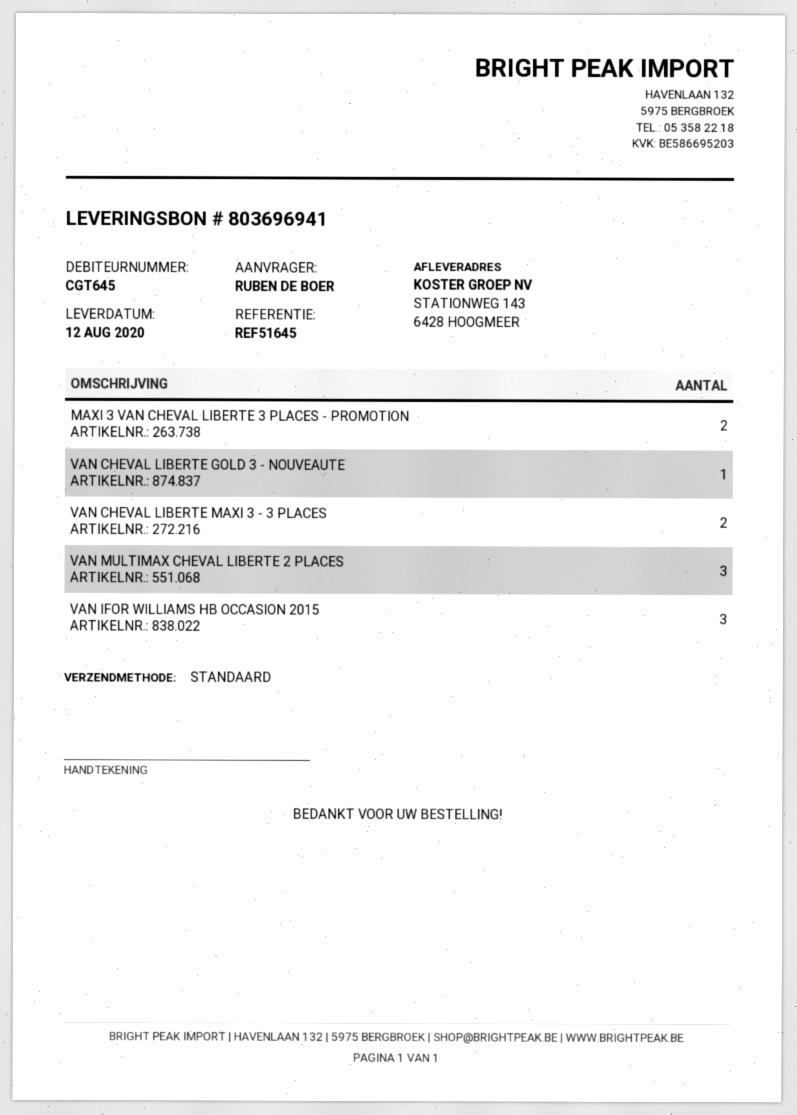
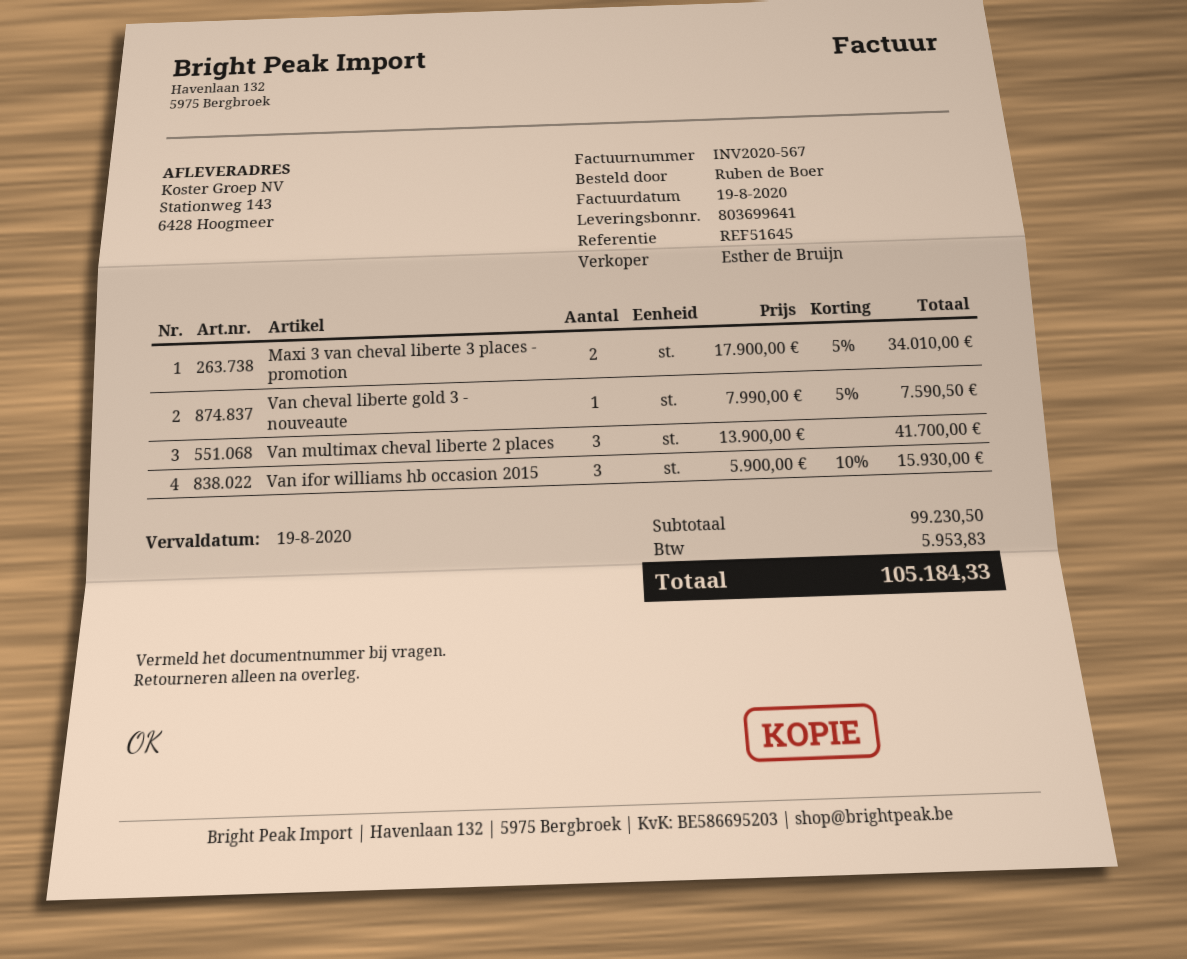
delivery note number: 803696941 -> 803699641
VAN CHEVAL LIBERTE MAXI 3 - 3 PLACES: 2 -> none

